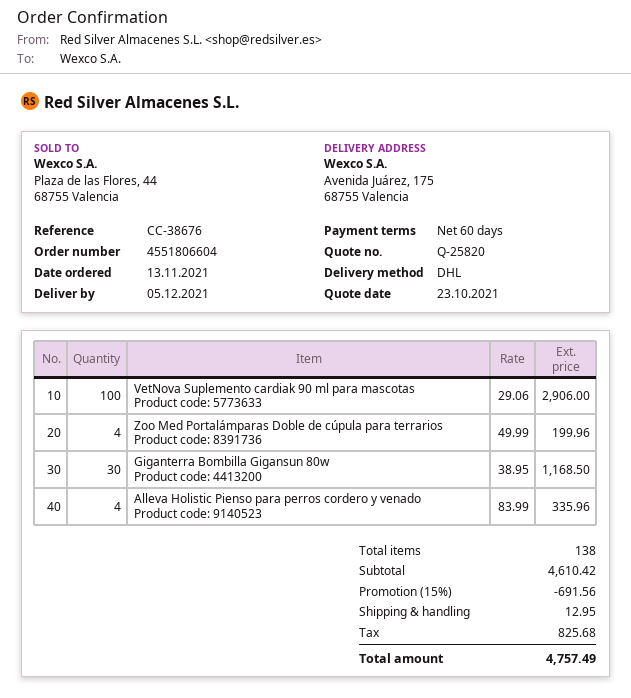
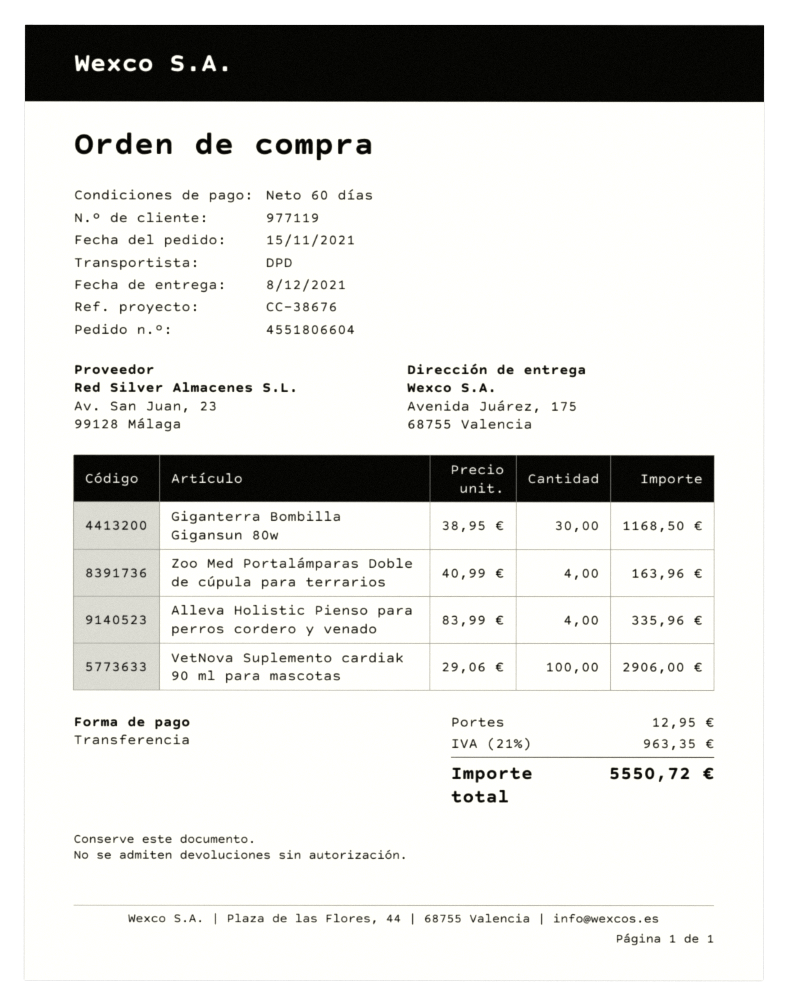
order date: 2021-11-13 -> 2021-11-15
delivery date: 2021-12-05 -> 2021-12-08
shipping method: DHL -> DPD
Zoo Med Portalámparas Doble de cúpula para terrarios: 4 x 49.99 = 199.96 -> 4 x 40.99 = 163.96
discount: 15% = 691.56 -> none
tax: 825.68 -> 963.35
total: 4757.49 -> 5550.72

